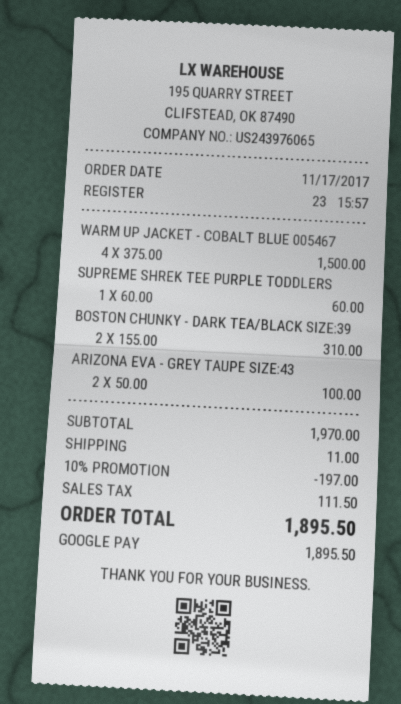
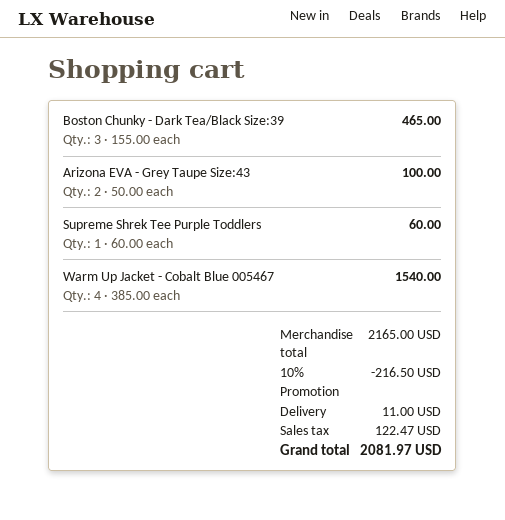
WARM UP JACKET - COBALT BLUE 005467: 4 x 375.00 = 1500.00 -> 4 x 385.00 = 1540.00
BOSTON CHUNKY - DARK TEA/BLACK SIZE:39: 2 x 155.00 = 310.00 -> 3 x 155.00 = 465.00
subtotal: 1970.00 -> 2165.00
discount: 10% = 197.00 -> 10% = 216.50
tax: 111.50 -> 122.47
total: 1895.50 -> 2081.97

